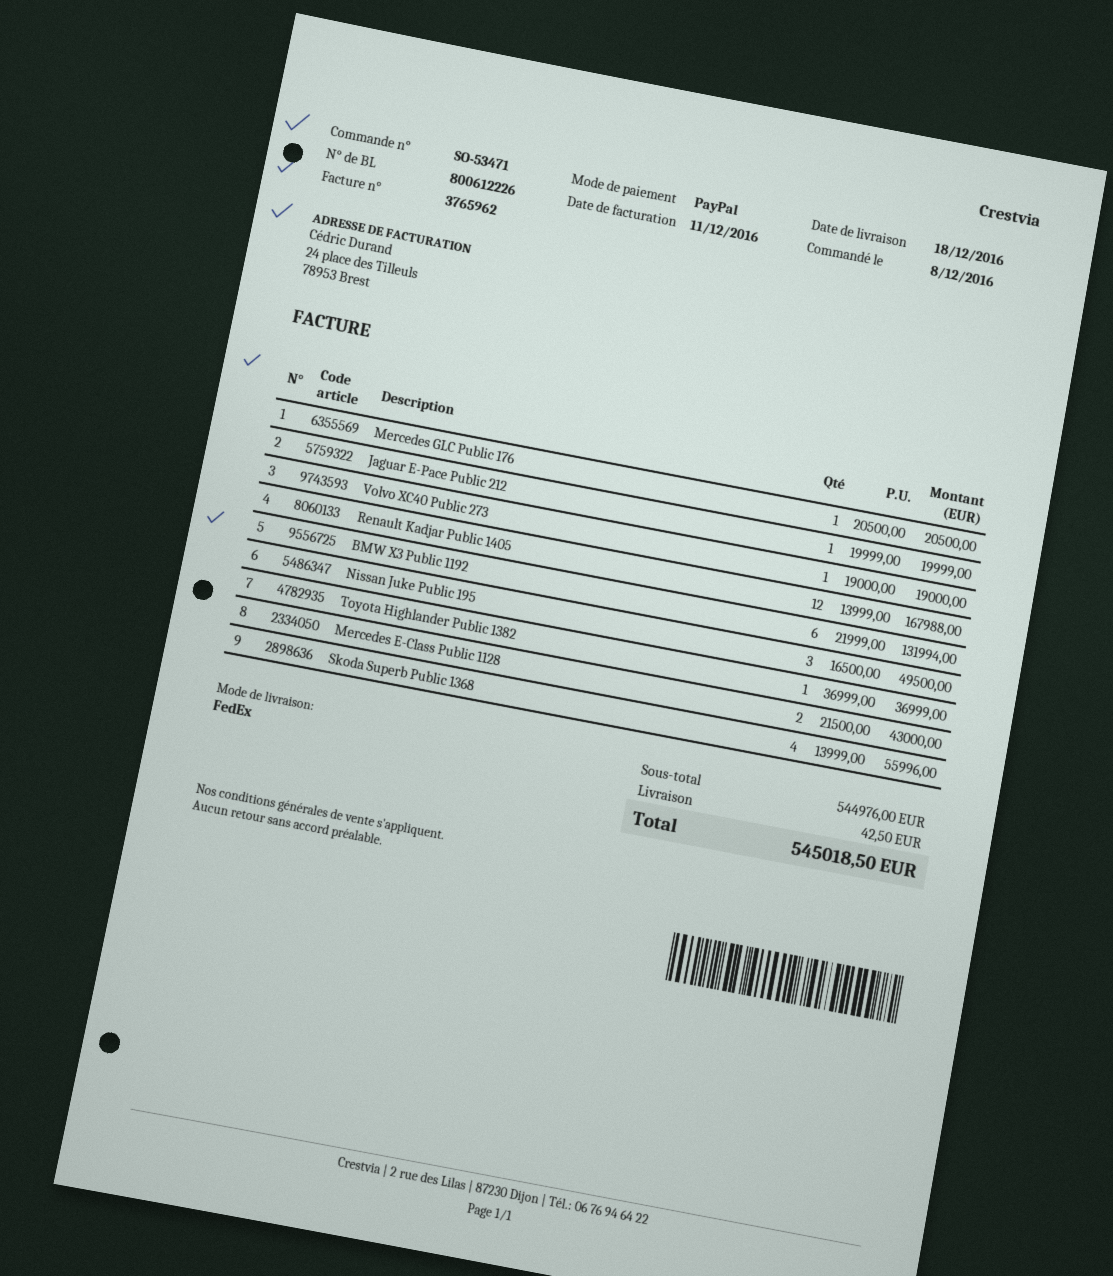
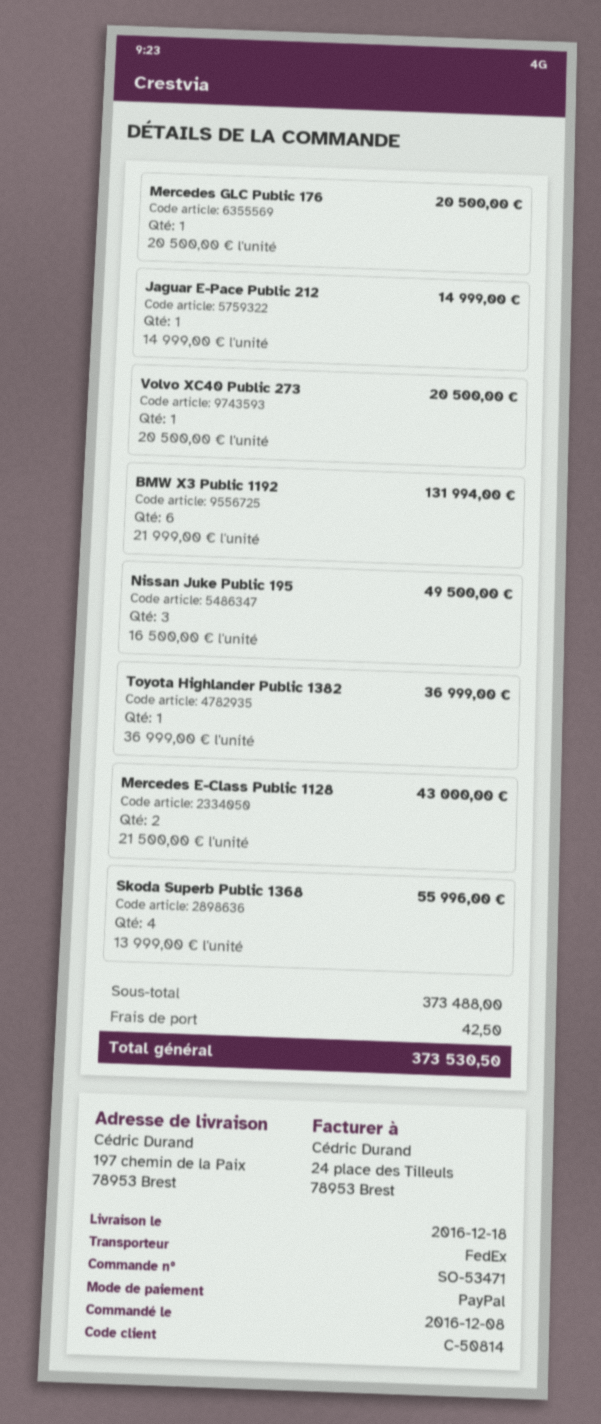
Jaguar E-Pace Public 212: 1 x 19999.00 = 19999.00 -> 1 x 14999.00 = 14999.00
Volvo XC40 Public 273: 1 x 19000.00 = 19000.00 -> 1 x 20500.00 = 20500.00
Renault Kadjar Public 1405: 12 x 13999.00 = 167988.00 -> none
subtotal: 544976.00 -> 373488.00
total: 545018.50 -> 373530.50

